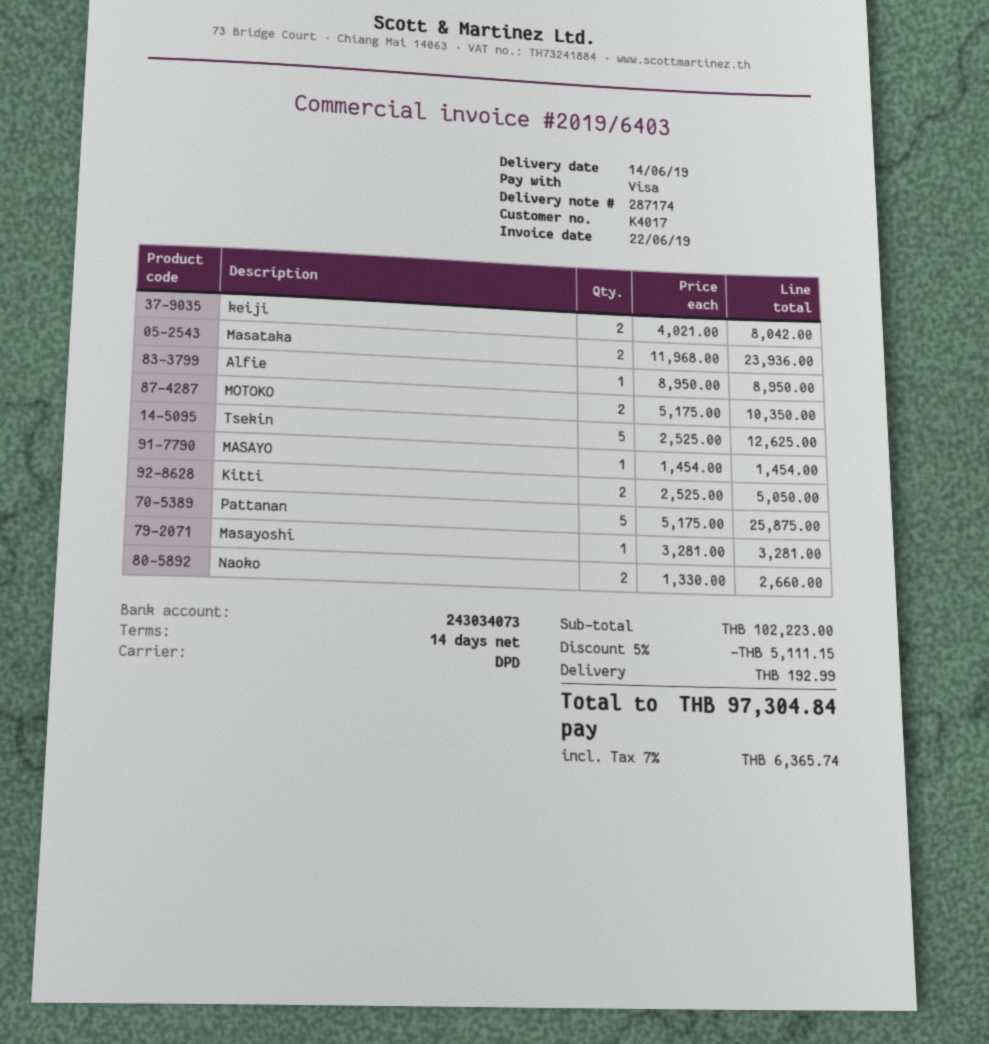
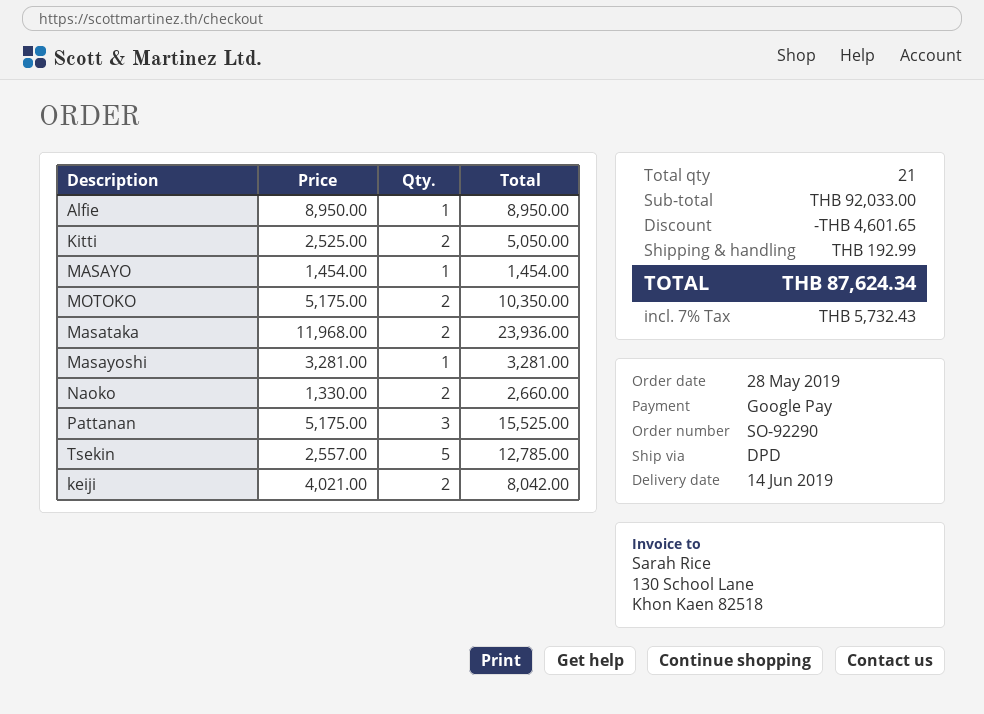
payment method: Visa -> Google Pay
Tsekin: 5 x 2525.00 = 12625.00 -> 5 x 2557.00 = 12785.00
Pattanan: 5 x 5175.00 = 25875.00 -> 3 x 5175.00 = 15525.00
subtotal: 102223.00 -> 92033.00
discount: 5111.15 -> 4601.65
tax: 7% = 6365.74 -> 7% = 5732.43
total: 97304.84 -> 87624.34

